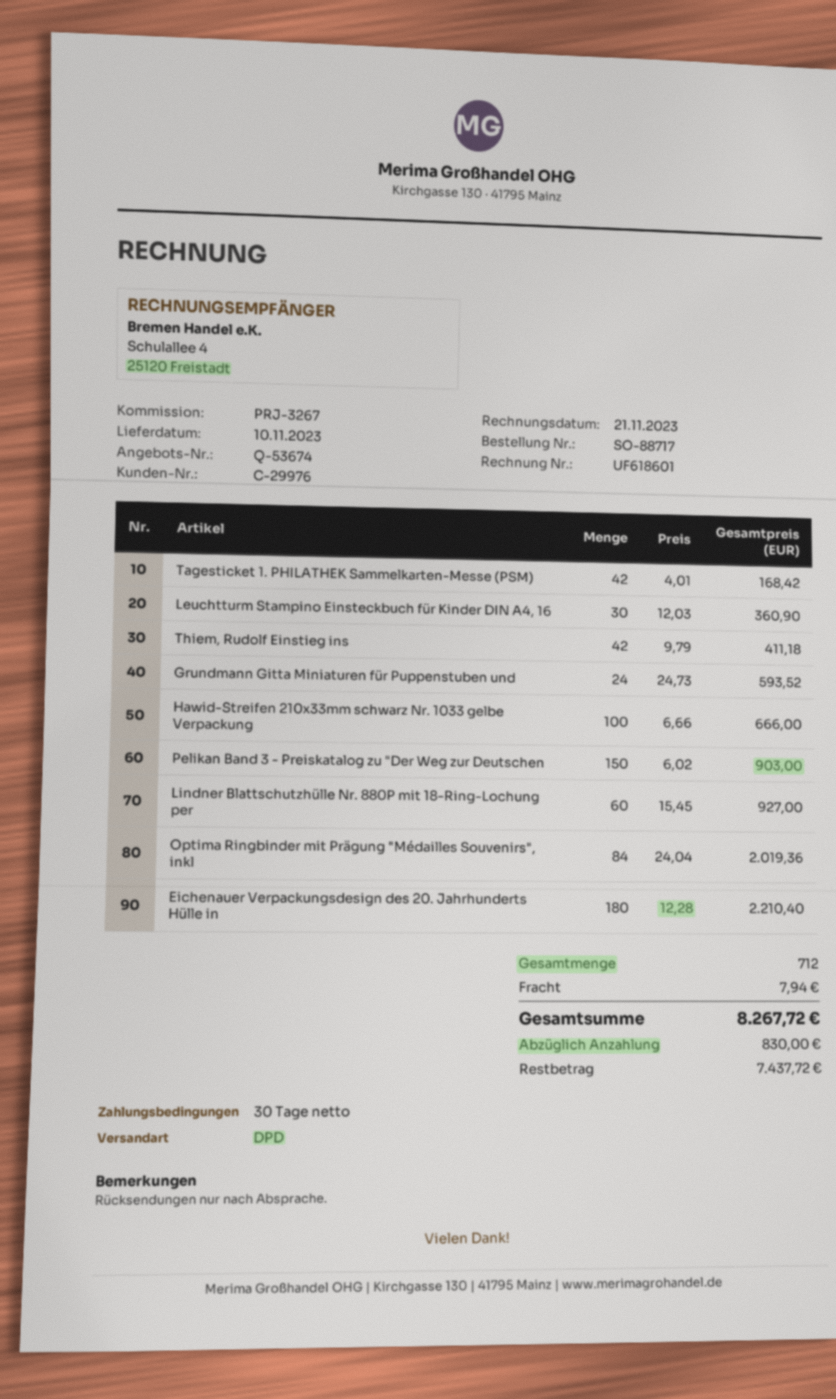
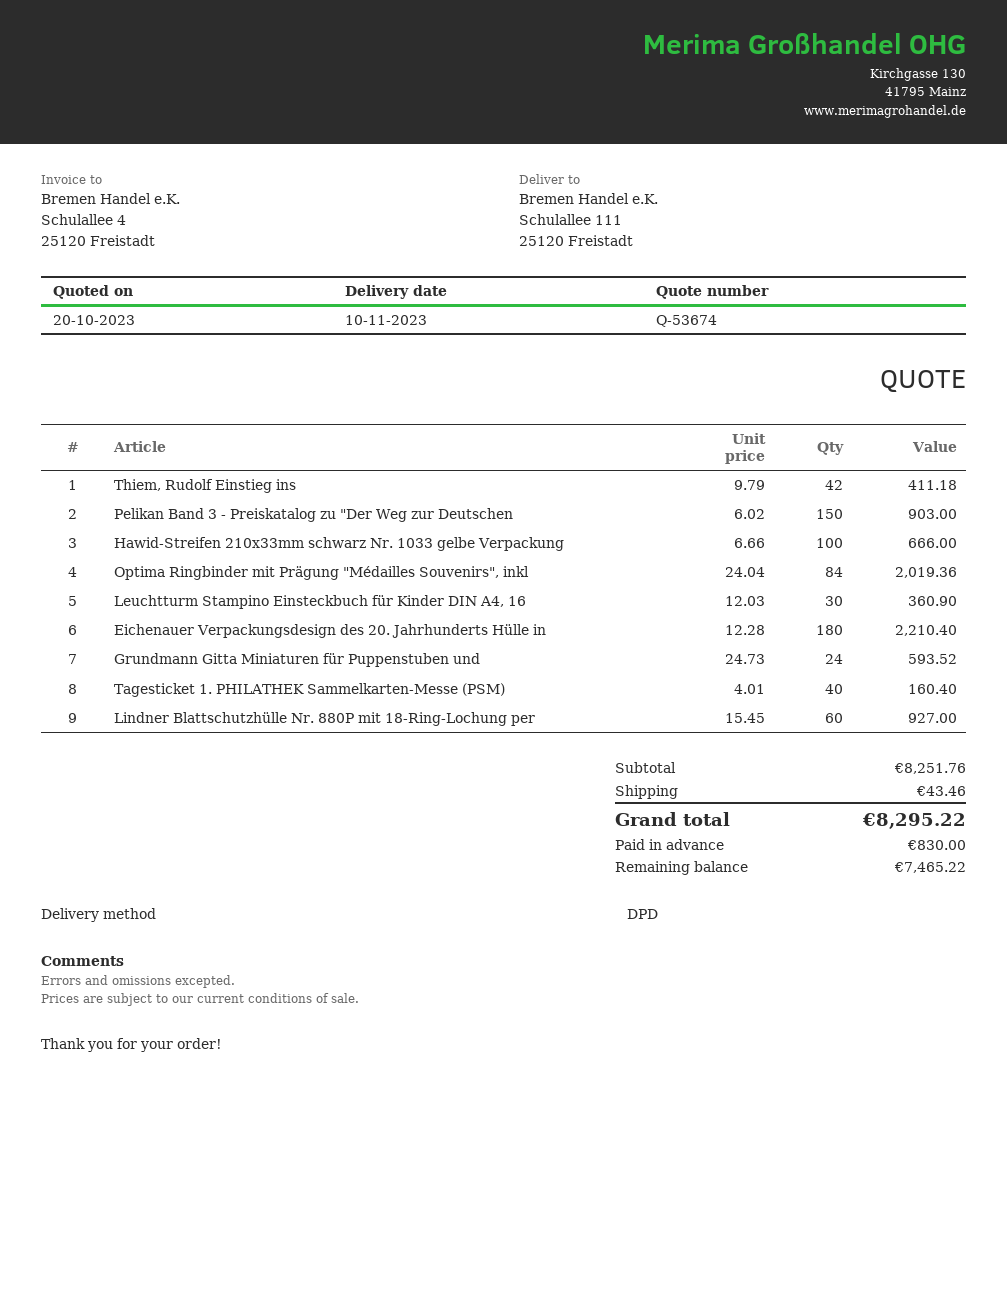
Tagesticket 1. PHILATHEK Sammelkarten-Messe (PSM): 42 x 4.01 = 168.42 -> 40 x 4.01 = 160.40
shipping: 7.94 -> 43.46
total: 8267.72 -> 8295.22
balance: 7437.72 -> 7465.22

